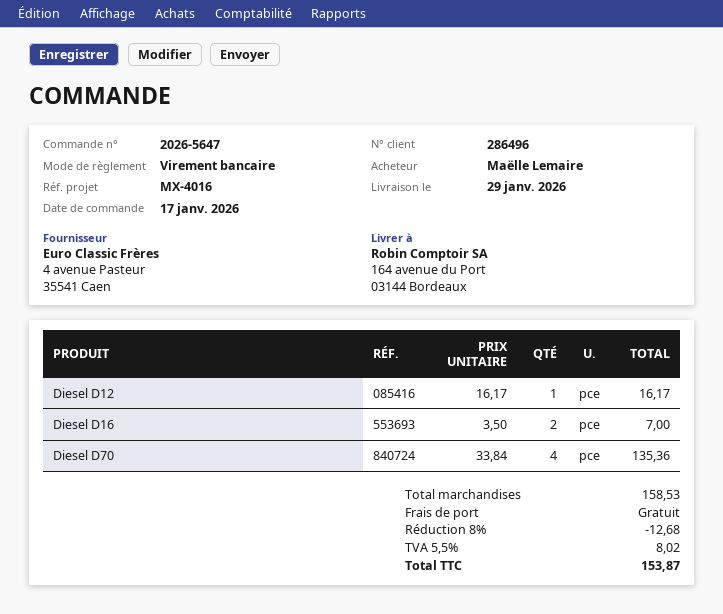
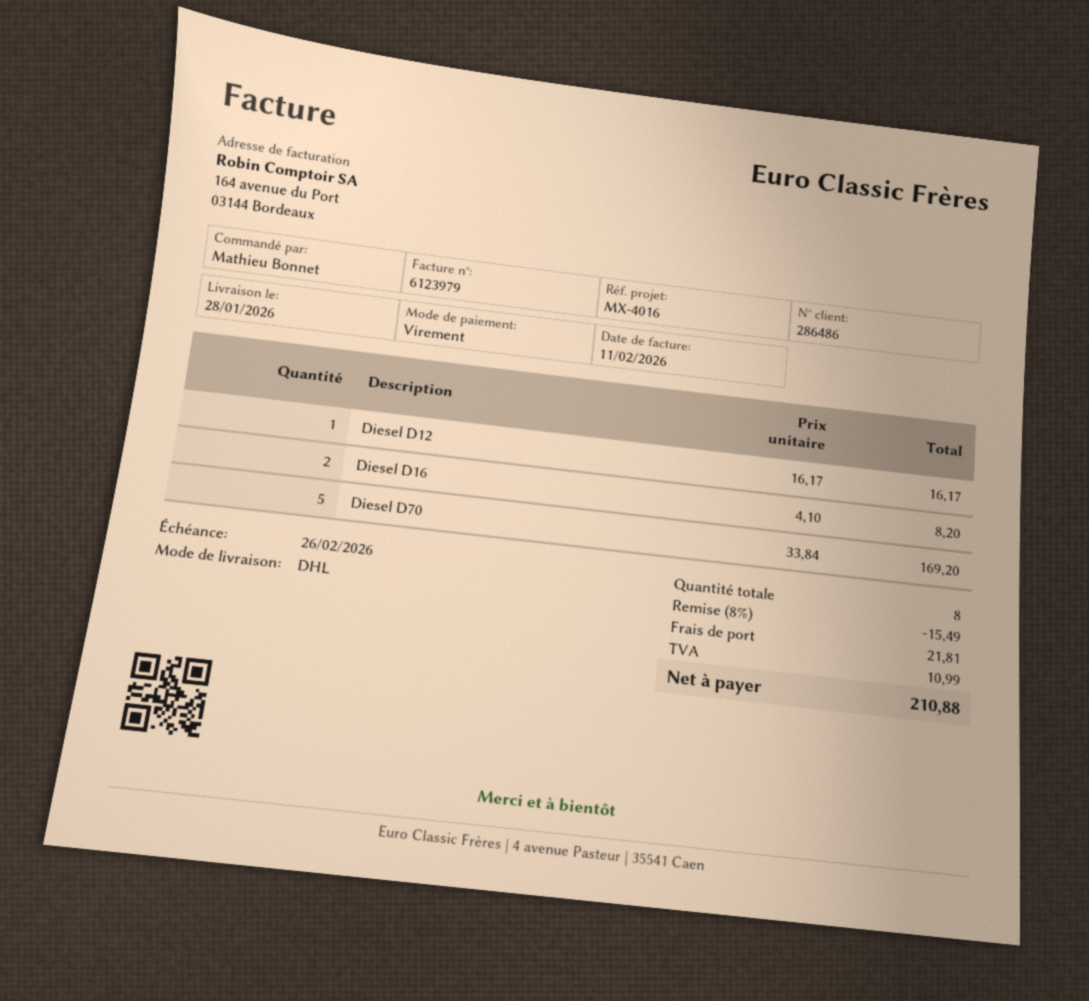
delivery date: 2026-01-29 -> 2026-01-28
customer number: 286496 -> 286486
ordered by: Maëlle Lemaire -> Mathieu Bonnet
Diesel D16: 2 x 3.50 = 7.00 -> 2 x 4.10 = 8.20
Diesel D70: 4 x 33.84 = 135.36 -> 5 x 33.84 = 169.20
discount: 8% = 12.68 -> 8% = 15.49
shipping: 0.00 -> 21.81
tax: 8.02 -> 10.99
total: 153.87 -> 210.88

